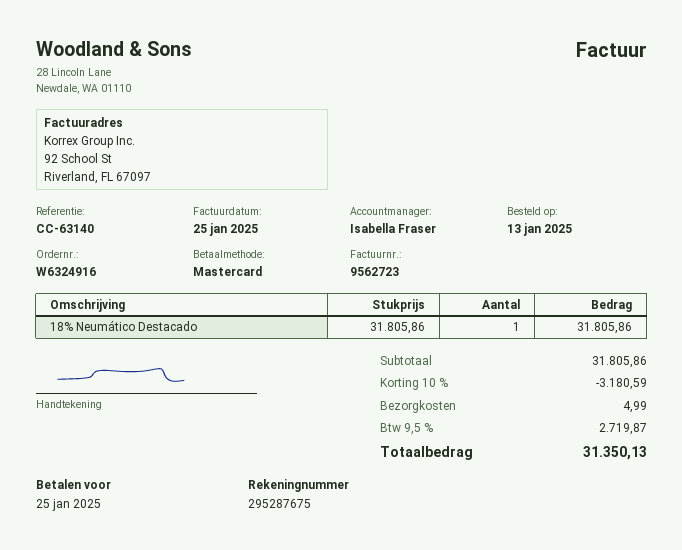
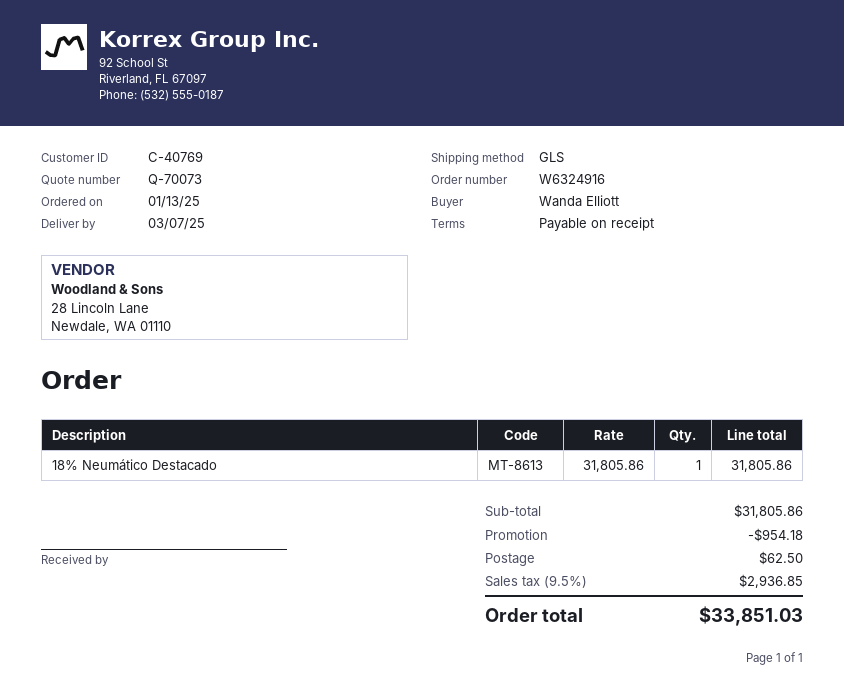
discount: 3180.59 -> 954.18
shipping: 4.99 -> 62.50
tax: 9.5% = 2719.87 -> 9.5% = 2936.85
total: 31350.13 -> 33851.03

